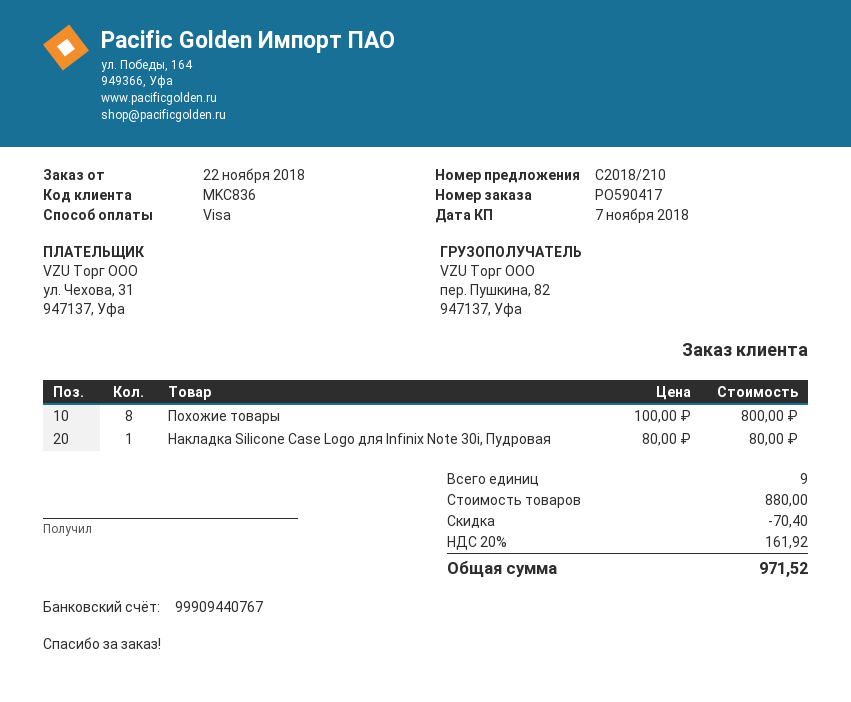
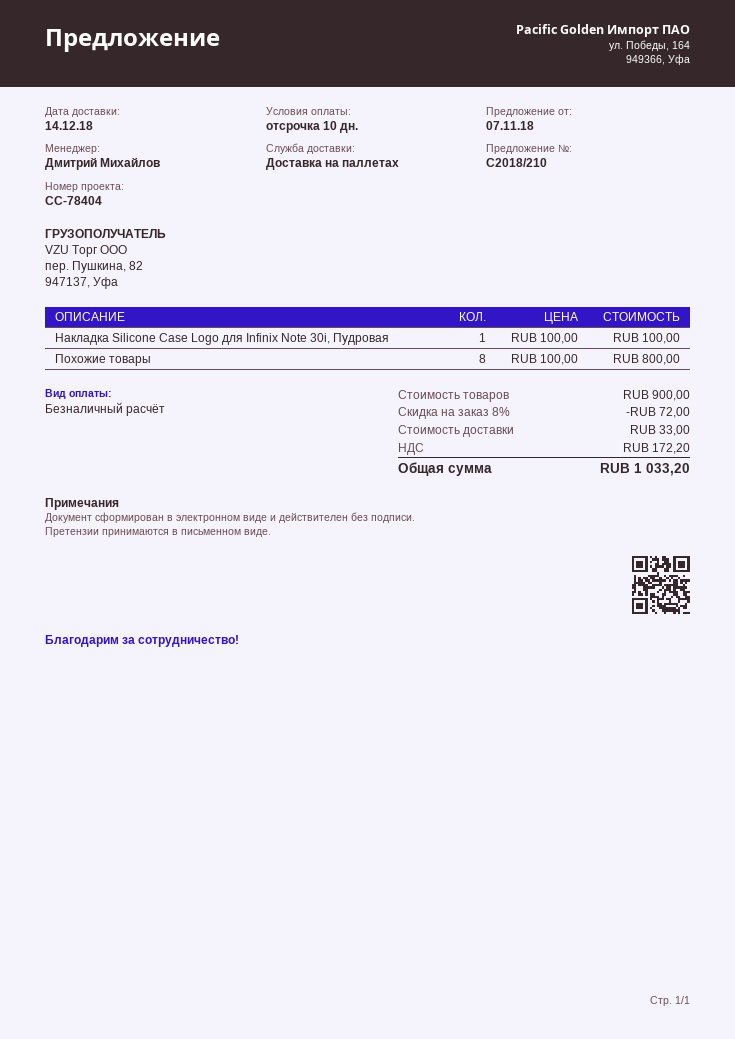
payment method: Visa -> bank transfer
Накладка Silicone Case Logo для Infinix Note 30i, Пудровая: 1 x 80.00 = 80.00 -> 1 x 100.00 = 100.00
subtotal: 880.00 -> 900.00
discount: 70.40 -> 72.00
shipping: none -> 33.00
tax: 161.92 -> 172.20
total: 971.52 -> 1033.20

